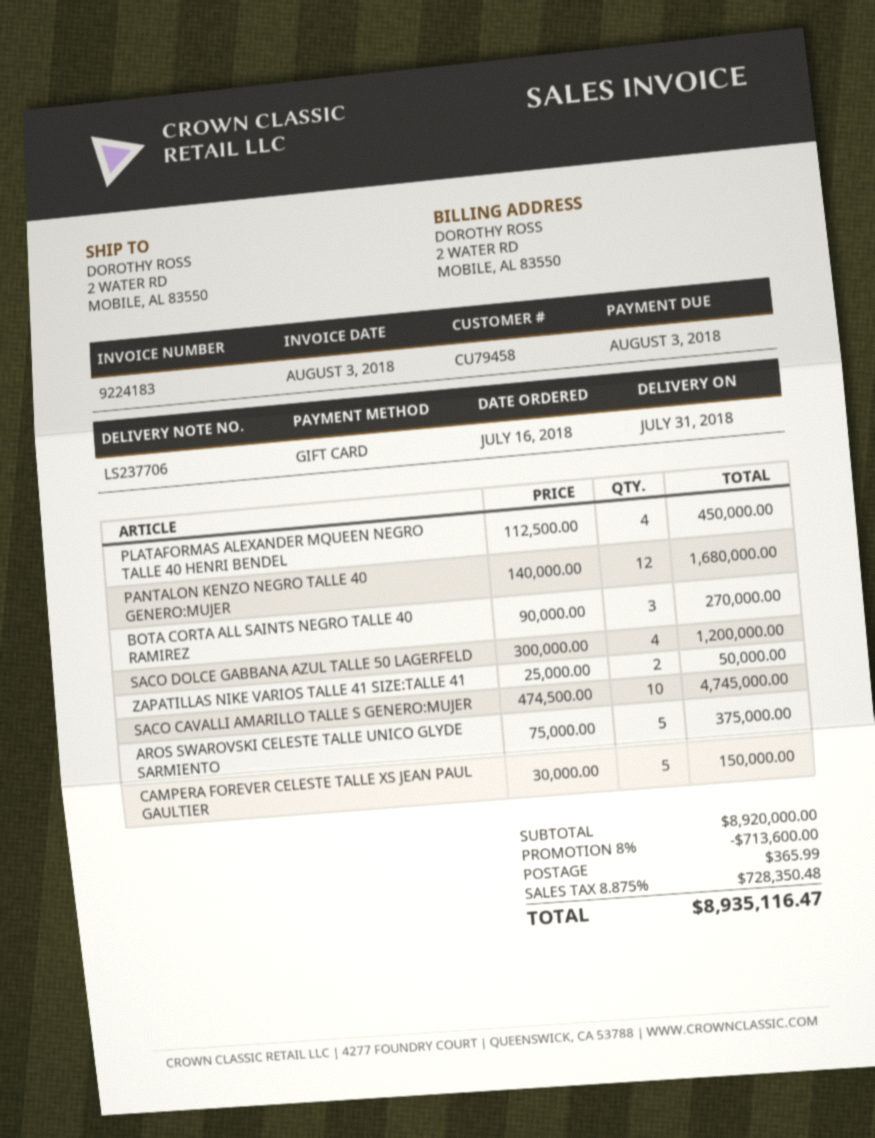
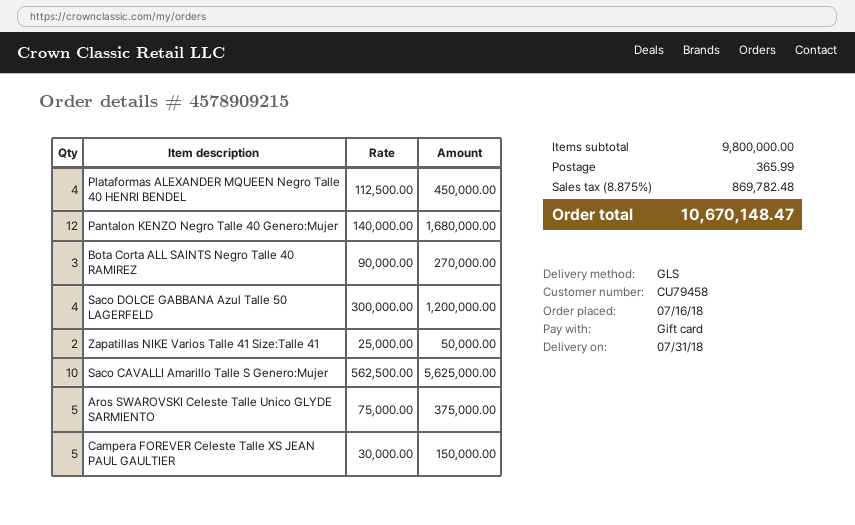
SACO CAVALLI AMARILLO TALLE S GENERO:MUJER: 10 x 474500.00 = 4745000.00 -> 10 x 562500.00 = 5625000.00
subtotal: 8920000.00 -> 9800000.00
discount: 8% = 713600.00 -> none
tax: 8.875% = 728350.48 -> 8.875% = 869782.48
total: 8935116.47 -> 10670148.47

